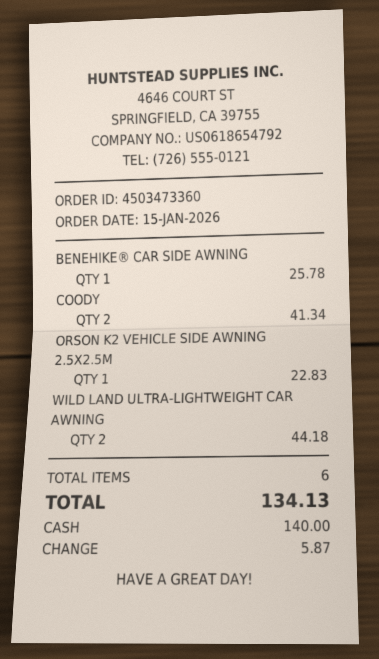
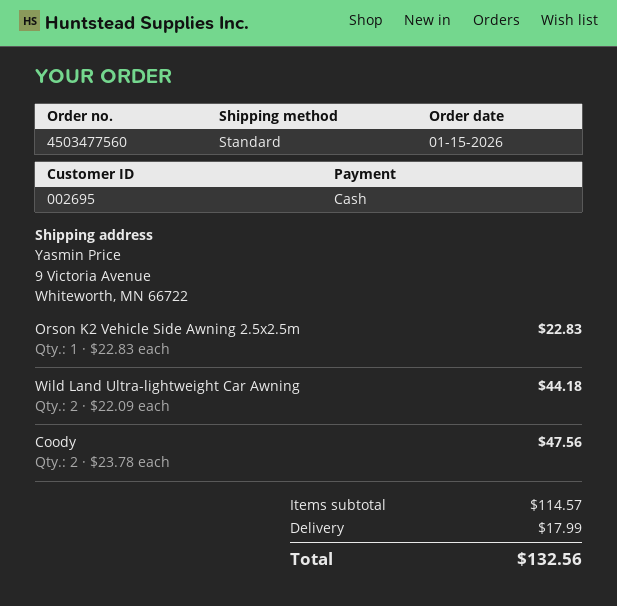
order number: 4503473360 -> 4503477560
BENEHIKE® CAR SIDE AWNING: 1 for 25.78 -> none
COODY: 2 for 41.34 -> 2 for 47.56
shipping: none -> 17.99
total: 134.13 -> 132.56

